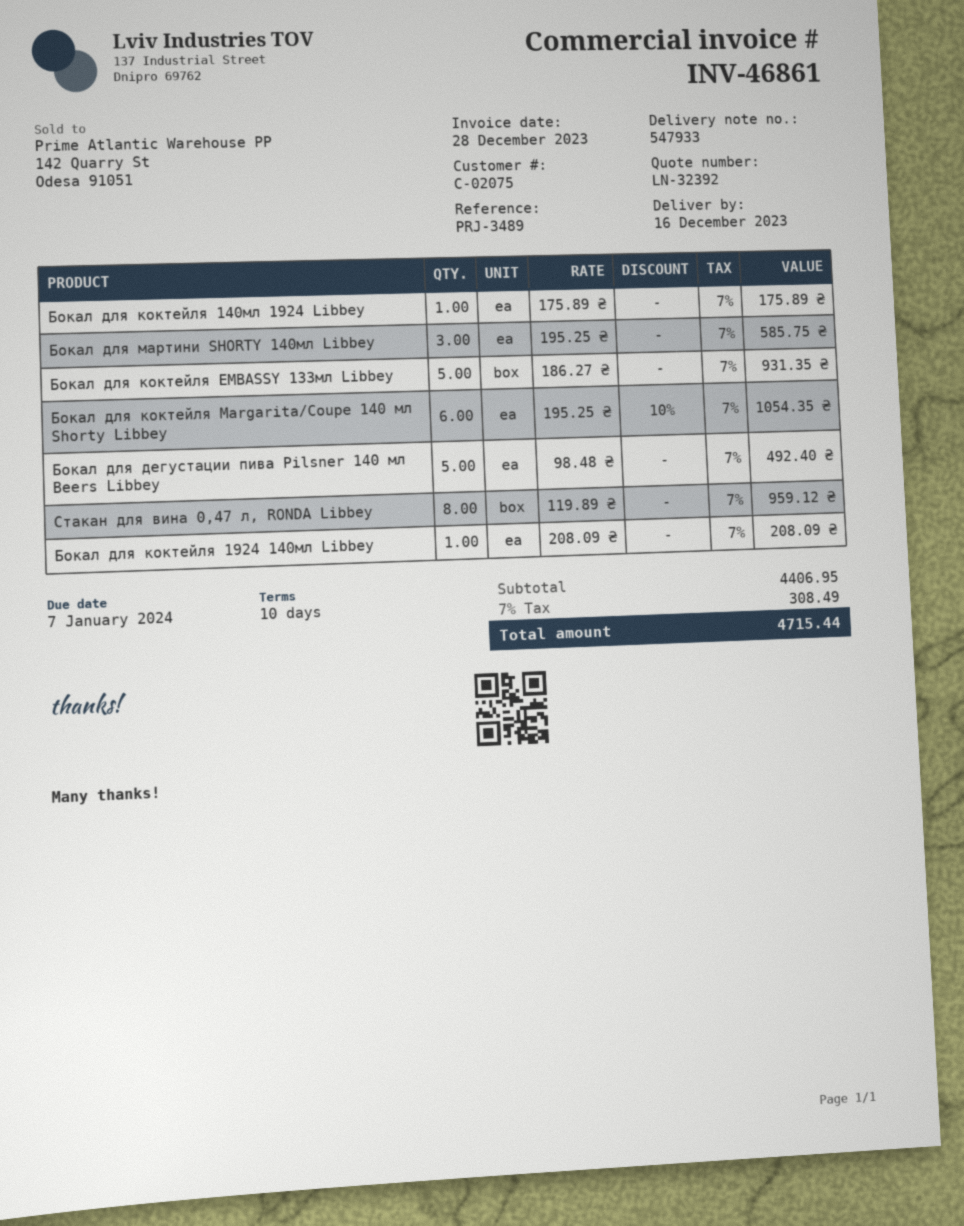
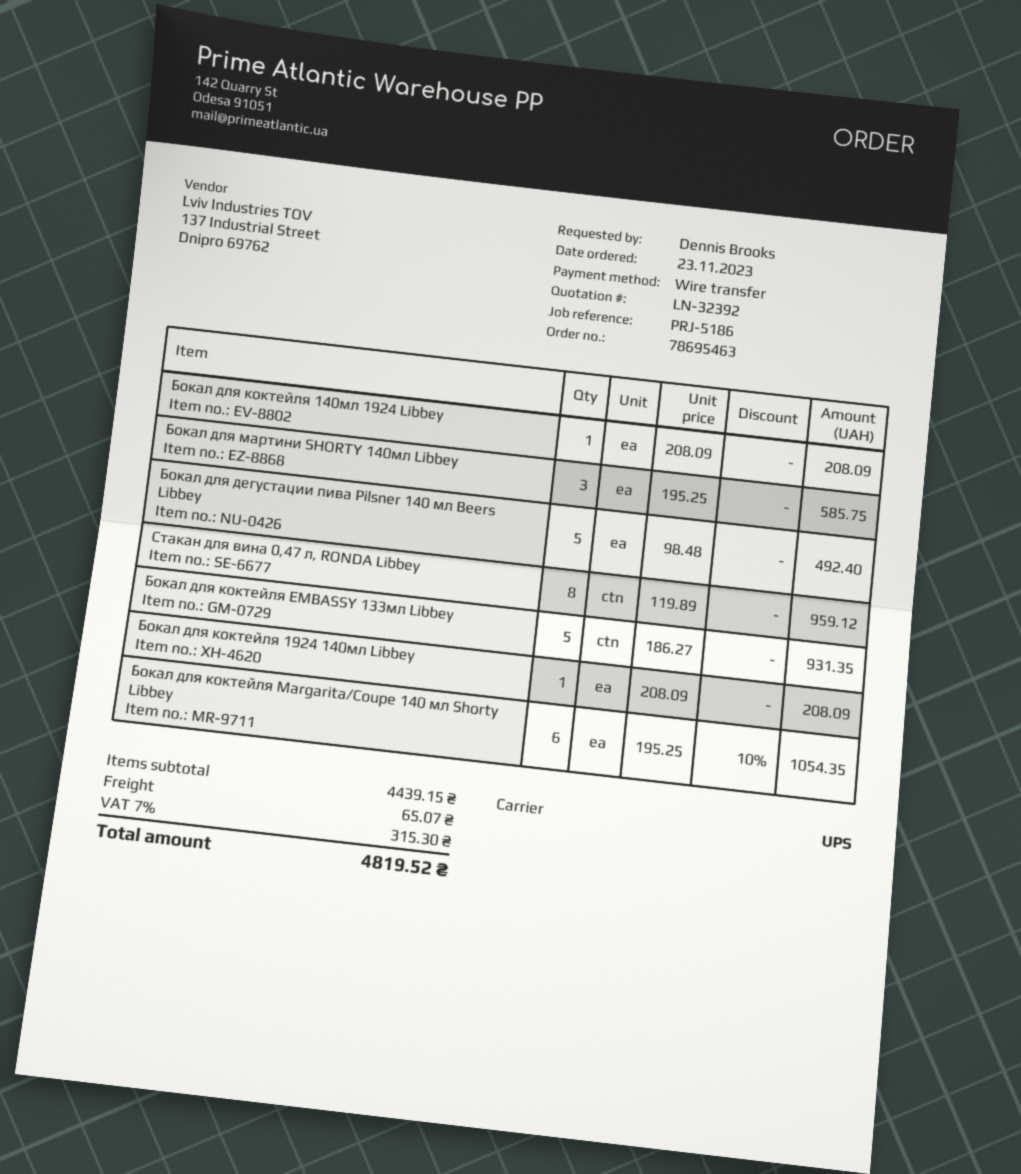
reference: PRJ-3489 -> PRJ-5186
Бокал для коктейля 140мл 1924 Libbey: 1 x 175.89 = 175.89 -> 1 x 208.09 = 208.09
subtotal: 4406.95 -> 4439.15
shipping: none -> 65.07
tax: 7% = 308.49 -> 7% = 315.30
total: 4715.44 -> 4819.52

